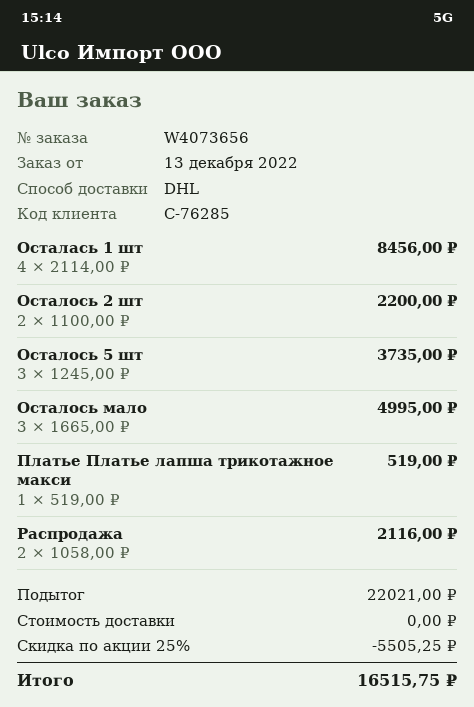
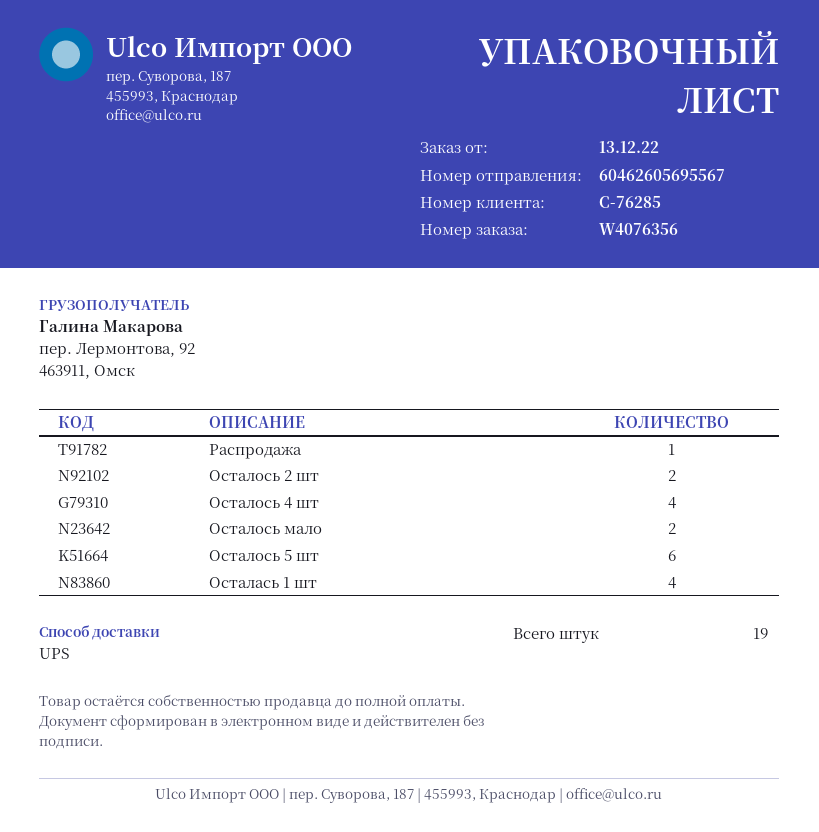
order number: W4073656 -> W4076356
shipping method: DHL -> UPS
Осталось 5 шт: 3 -> 6
Осталось мало: 3 -> 2
Платье Платье лапша трикотажное макси: 1 -> none
Распродажа: 2 -> 1
Осталось 4 шт: none -> 4

